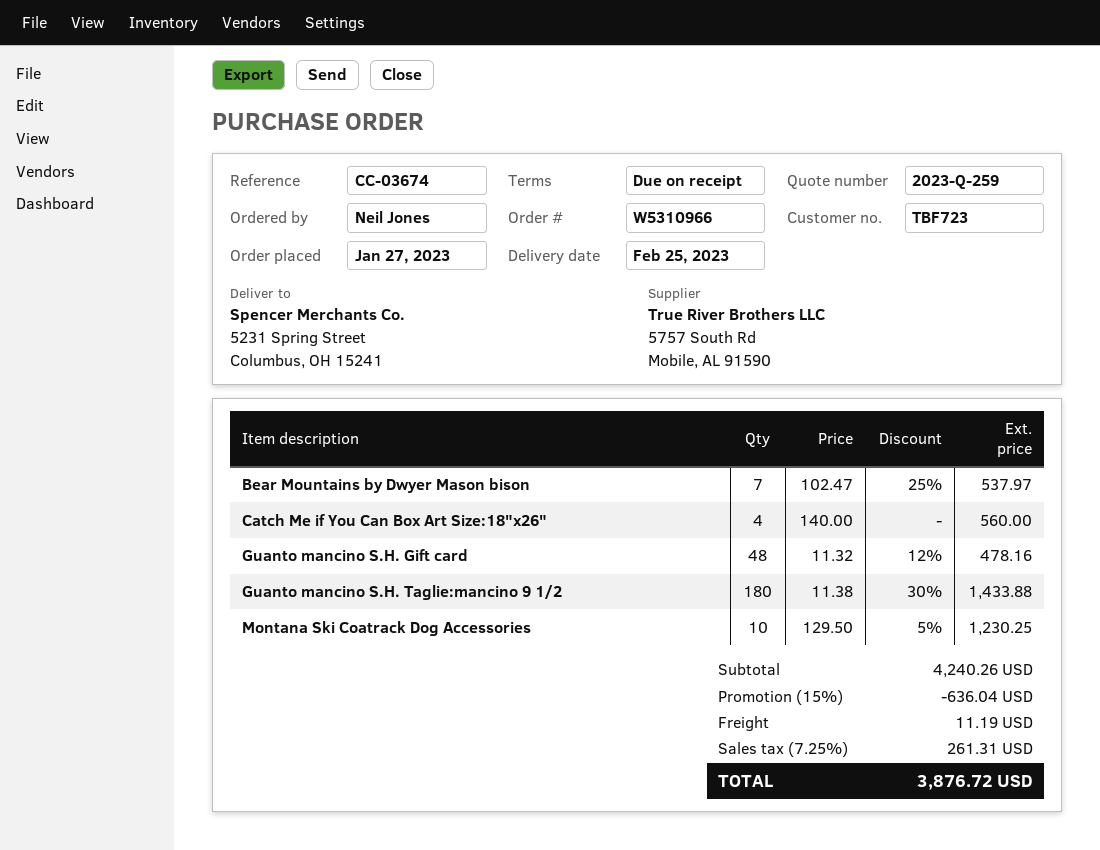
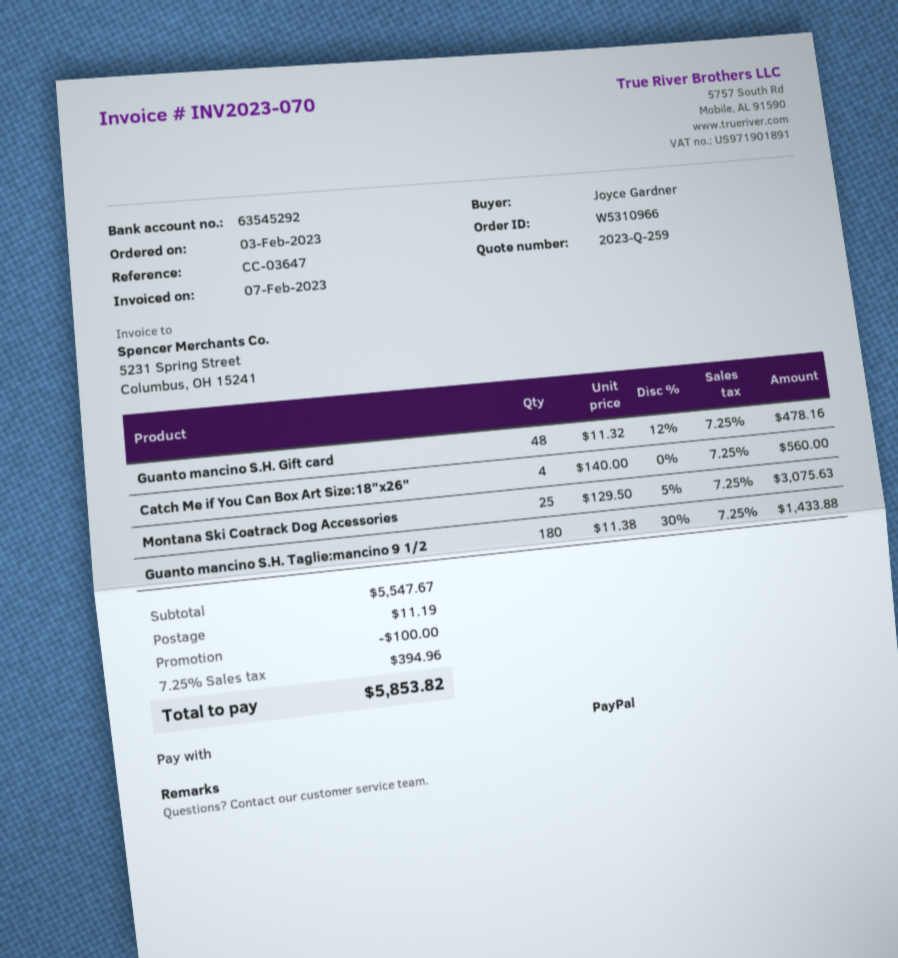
order date: 2023-01-27 -> 2023-02-03
reference: CC-03674 -> CC-03647
ordered by: Neil Jones -> Joyce Gardner
Bear Mountains by Dwyer Mason bison: 7 x 102.47 - 25% = 537.97 -> none
Montana Ski Coatrack Dog Accessories: 10 x 129.50 - 5% = 1230.25 -> 25 x 129.50 - 5% = 3075.63
subtotal: 4240.26 -> 5547.67
discount: 636.04 -> 100.00
tax: 7.25% = 261.31 -> 7.25% = 394.96
total: 3876.72 -> 5853.82

